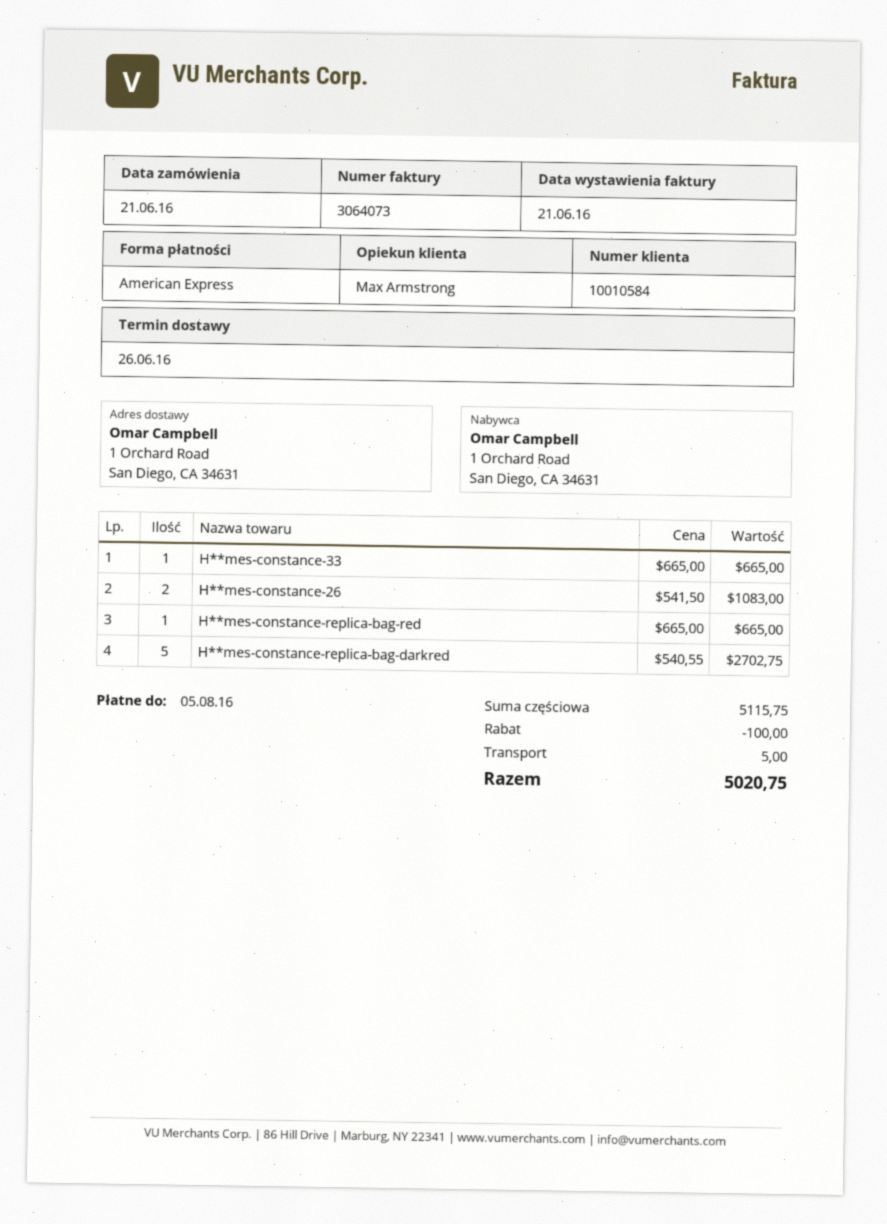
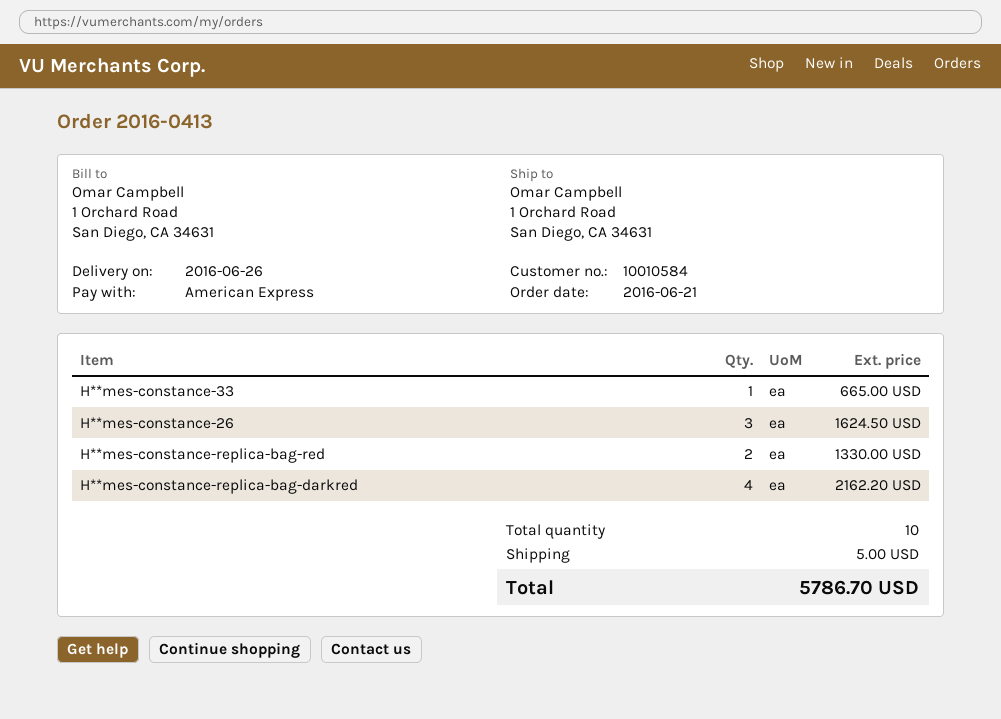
H**mes-constance-26: 2 for 1083.00 -> 3 for 1624.50
H**mes-constance-replica-bag-red: 1 for 665.00 -> 2 for 1330.00
H**mes-constance-replica-bag-darkred: 5 for 2702.75 -> 4 for 2162.20
discount: 100.00 -> none
total: 5020.75 -> 5786.70

